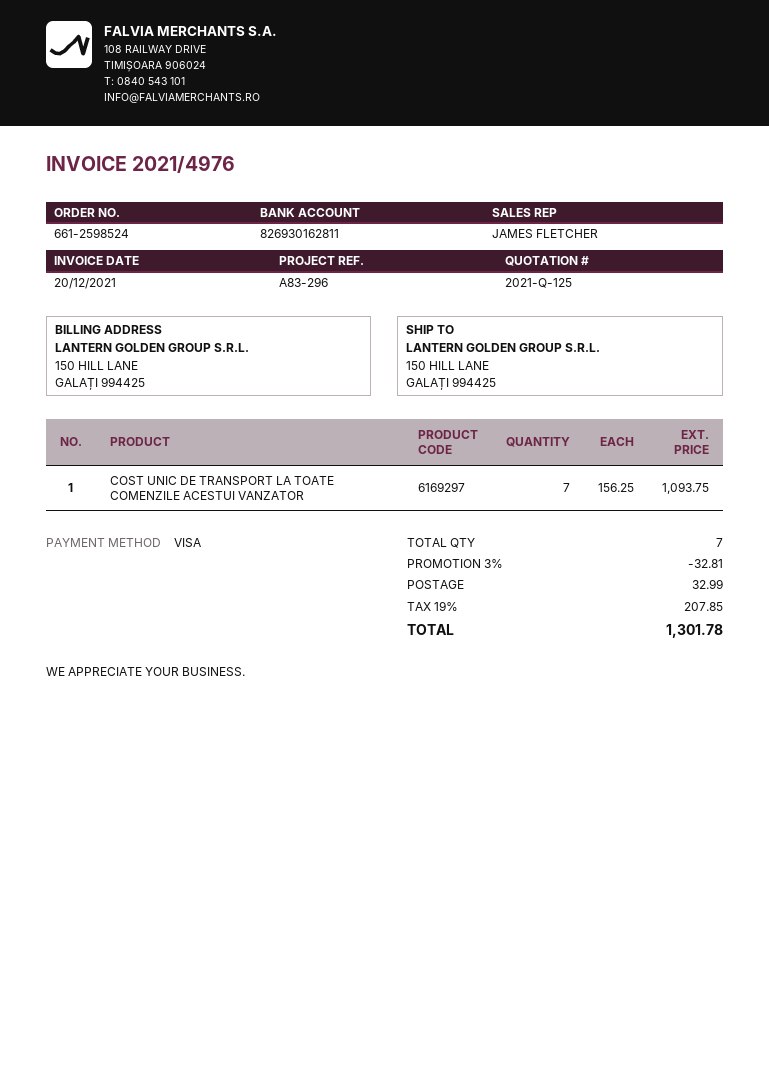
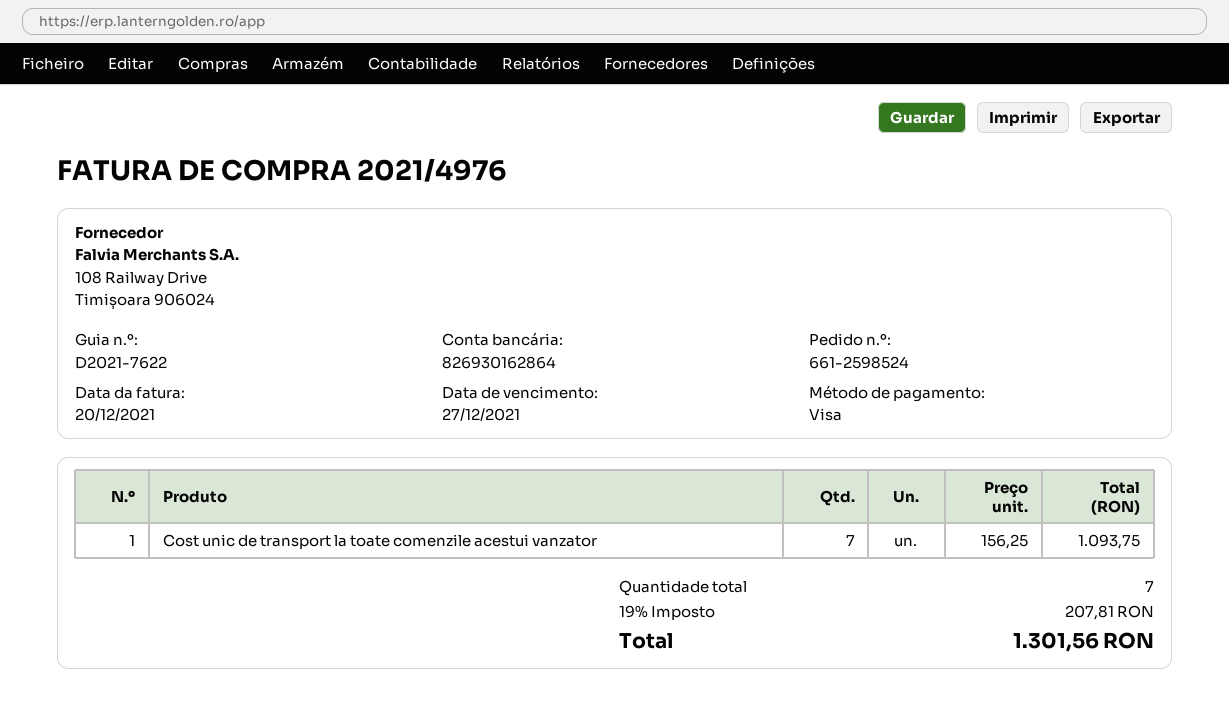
bank account: 826930162811 -> 826930162864
discount: 3% = 32.81 -> none
shipping: 32.99 -> none
tax: 19% = 207.85 -> 19% = 207.81
total: 1301.78 -> 1301.56

